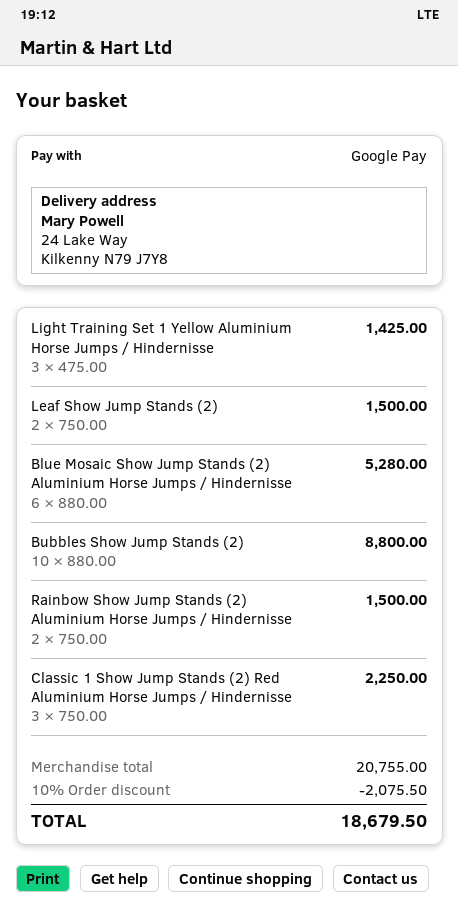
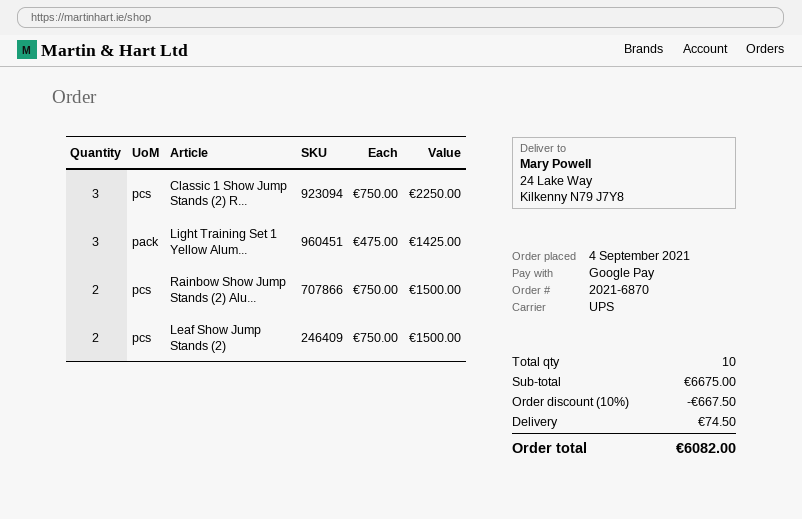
Blue Mosaic Show Jump Stands (2) Aluminium Horse Jumps / Hindernisse: 6 x 880.00 = 5280.00 -> none
Bubbles Show Jump Stands (2): 10 x 880.00 = 8800.00 -> none
subtotal: 20755.00 -> 6675.00
discount: 10% = 2075.50 -> 10% = 667.50
shipping: none -> 74.50
total: 18679.50 -> 6082.00

